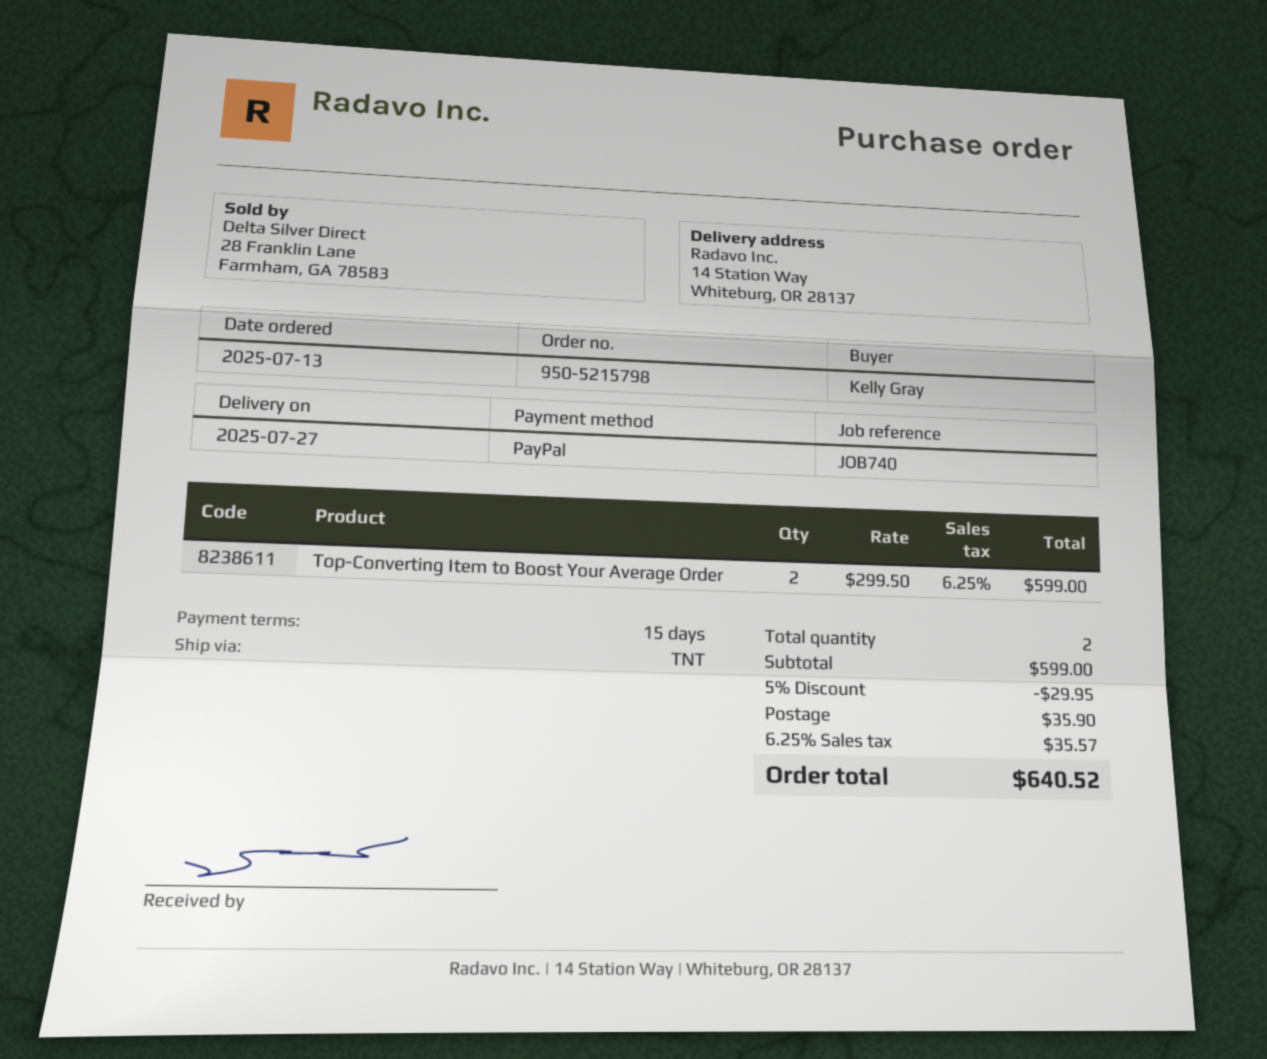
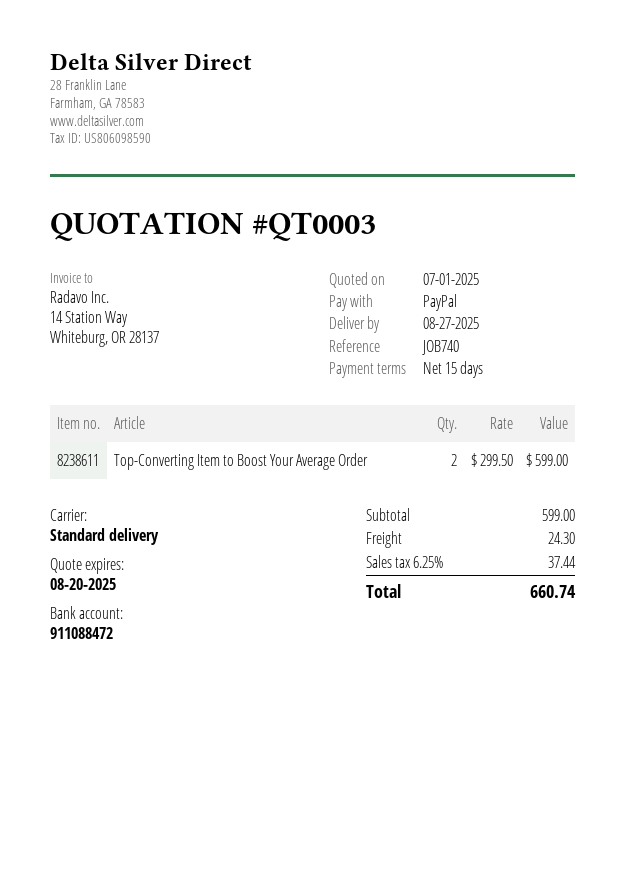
delivery date: 2025-07-27 -> 2025-08-27
shipping method: TNT -> standard
discount: 5% = 29.95 -> none
shipping: 35.90 -> 24.30
tax: 6.25% = 35.57 -> 6.25% = 37.44
total: 640.52 -> 660.74

